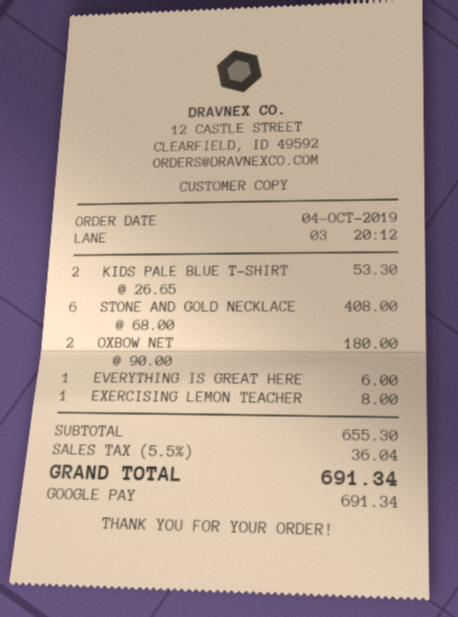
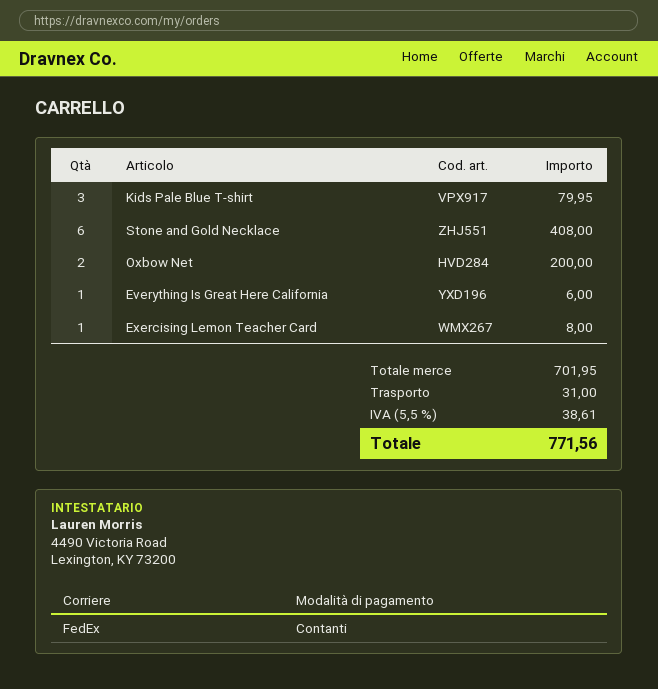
payment method: Google Pay -> cash
KIDS PALE BLUE T-SHIRT: 2 for 53.30 -> 3 for 79.95
OXBOW NET: 2 for 180.00 -> 2 for 200.00
subtotal: 655.30 -> 701.95
shipping: none -> 31.00
tax: 5.5% = 36.04 -> 5.5% = 38.61
total: 691.34 -> 771.56

